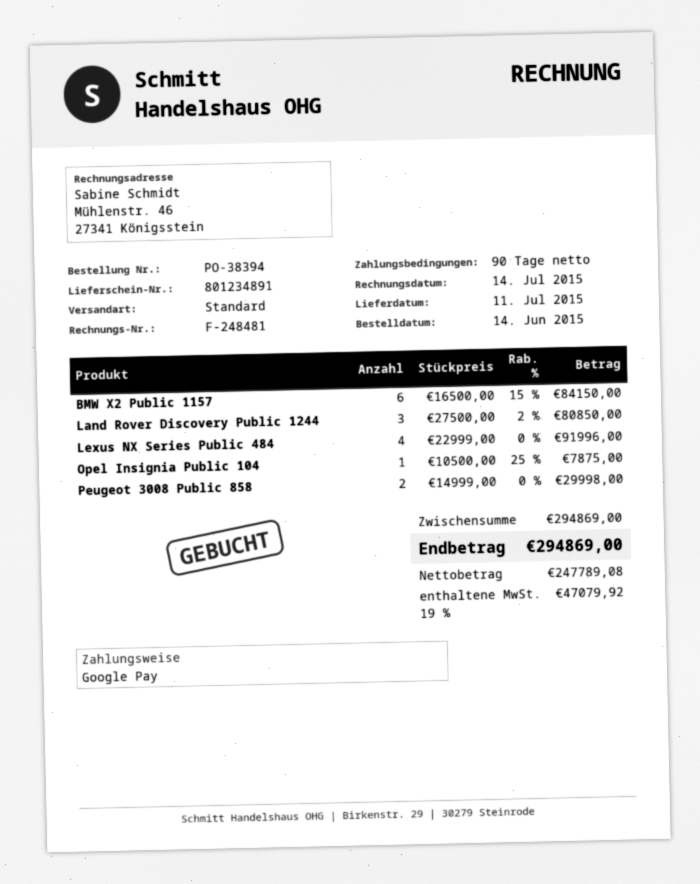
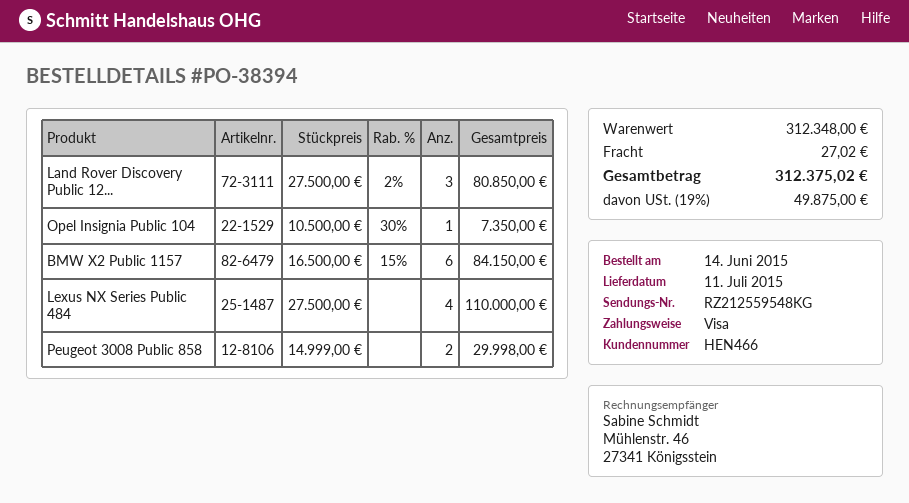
payment method: Google Pay -> Visa
Lexus NX Series Public 484: 4 x 22999.00 = 91996.00 -> 4 x 27500.00 = 110000.00
Opel Insignia Public 104: 1 x 10500.00 - 25% = 7875.00 -> 1 x 10500.00 - 30% = 7350.00
subtotal: 294869.00 -> 312348.00
shipping: none -> 27.02
tax: 19% = 47079.92 -> 19% = 49875.00
total: 294869.00 -> 312375.02

